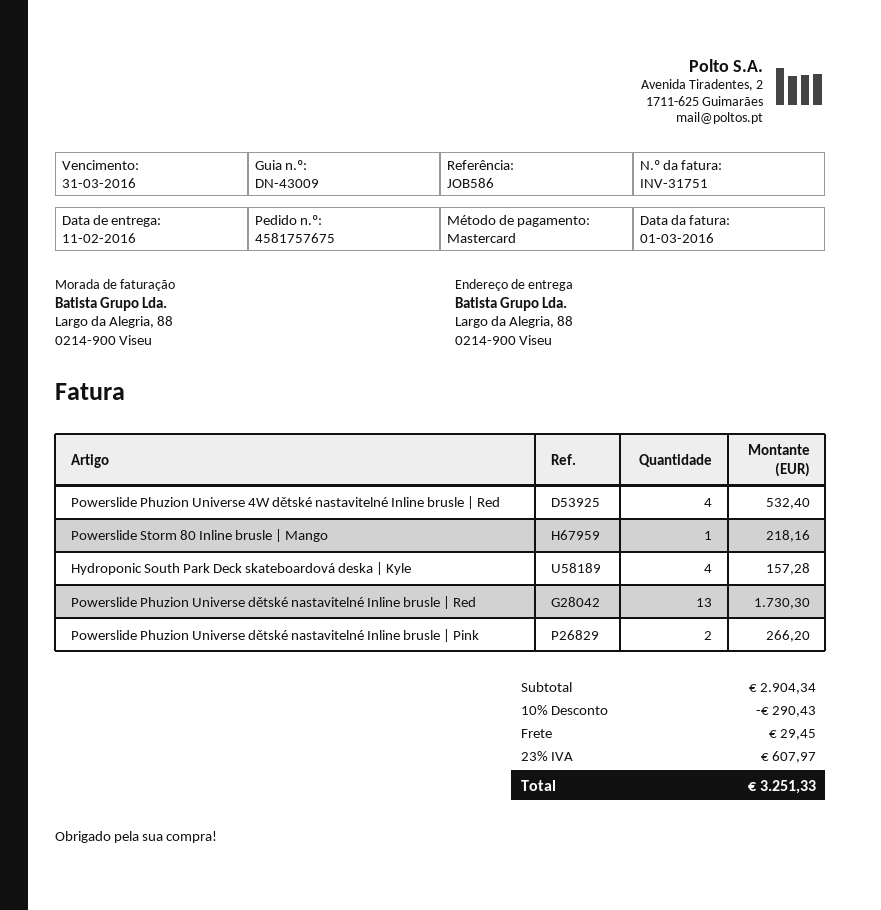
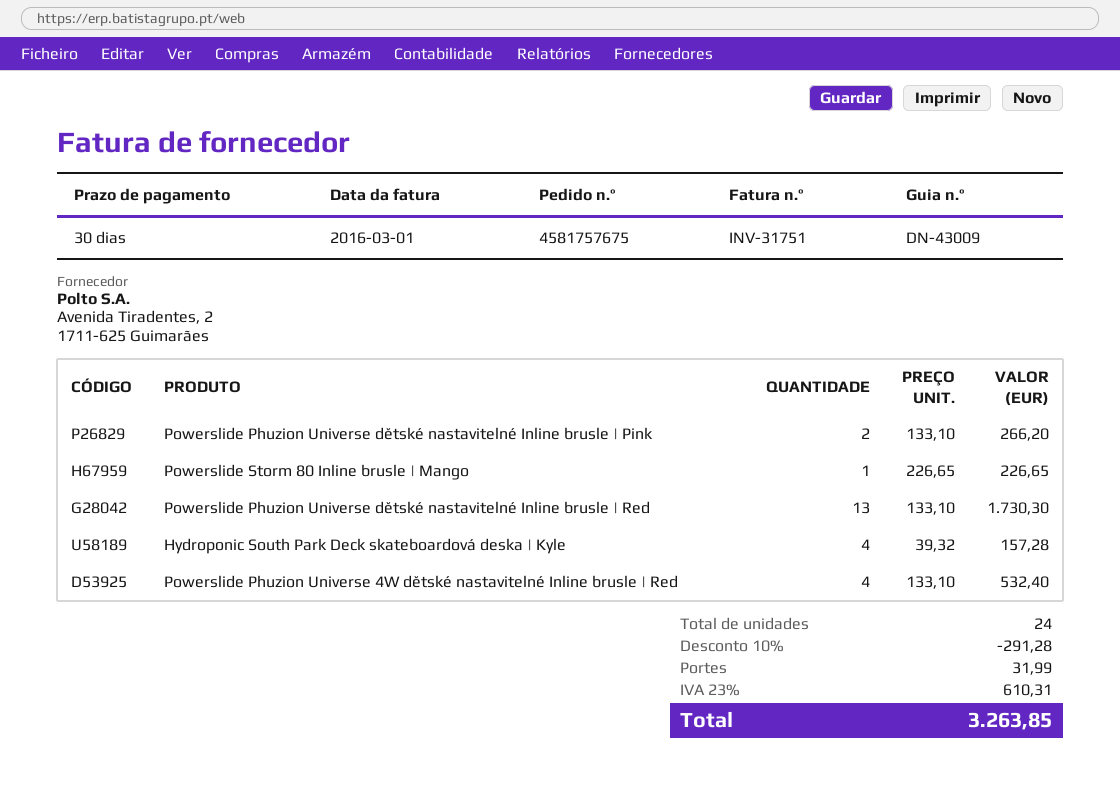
Powerslide Storm 80 Inline brusle | Mango: 1 for 218.16 -> 1 for 226.65
discount: 10% = 290.43 -> 10% = 291.28
shipping: 29.45 -> 31.99
tax: 23% = 607.97 -> 23% = 610.31
total: 3251.33 -> 3263.85

